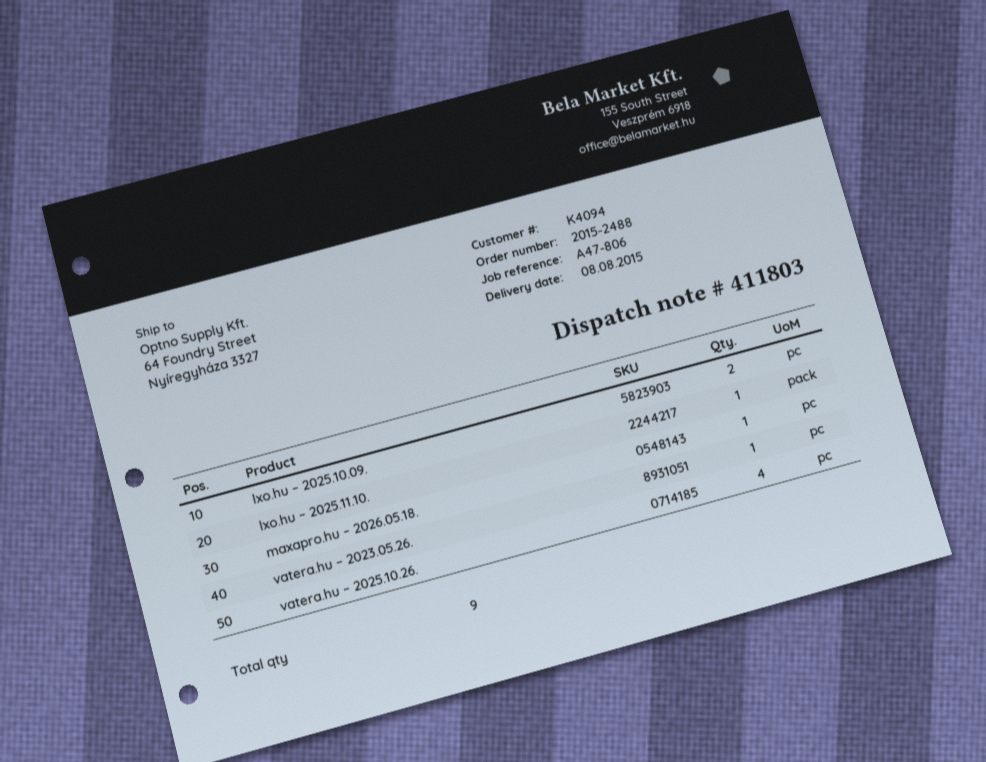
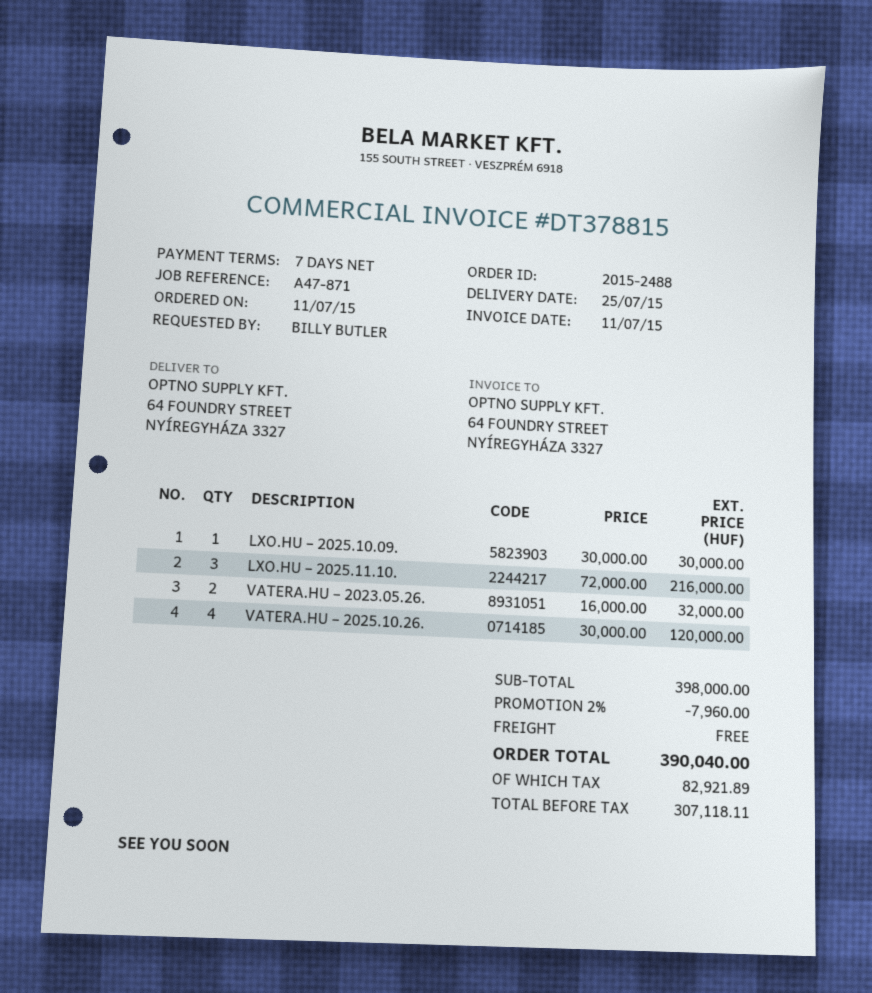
delivery date: 2015-08-08 -> 2015-07-25
reference: A47-806 -> A47-871
lxo.hu – 2025.10.09.: 2 -> 1
lxo.hu – 2025.11.10.: 1 -> 3
maxapro.hu – 2026.05.18.: 1 -> none
vatera.hu – 2023.05.26.: 1 -> 2

